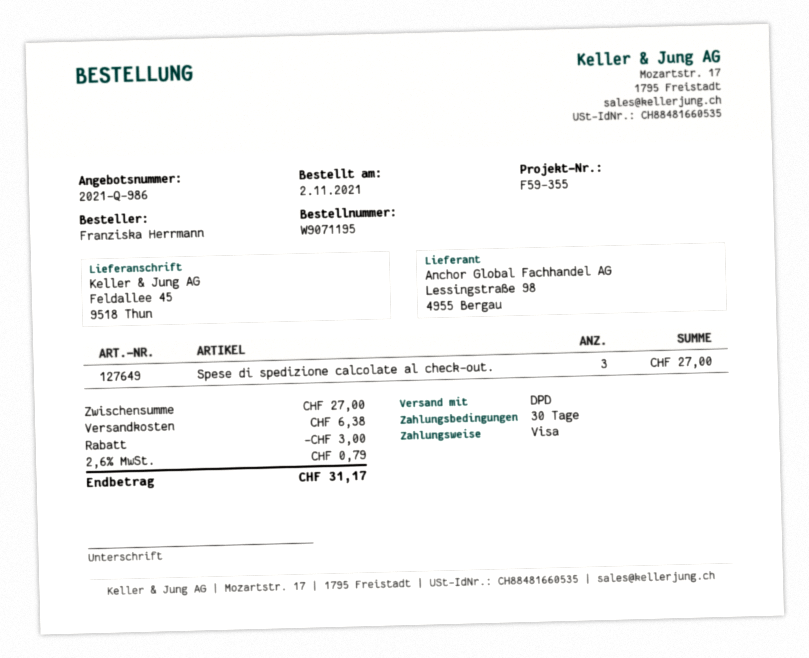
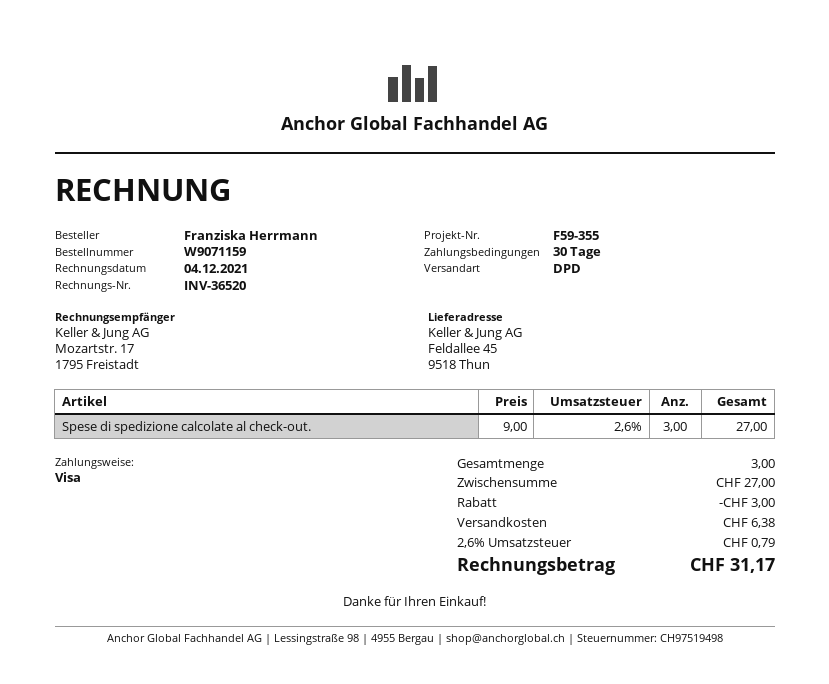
order number: W9071195 -> W9071159

